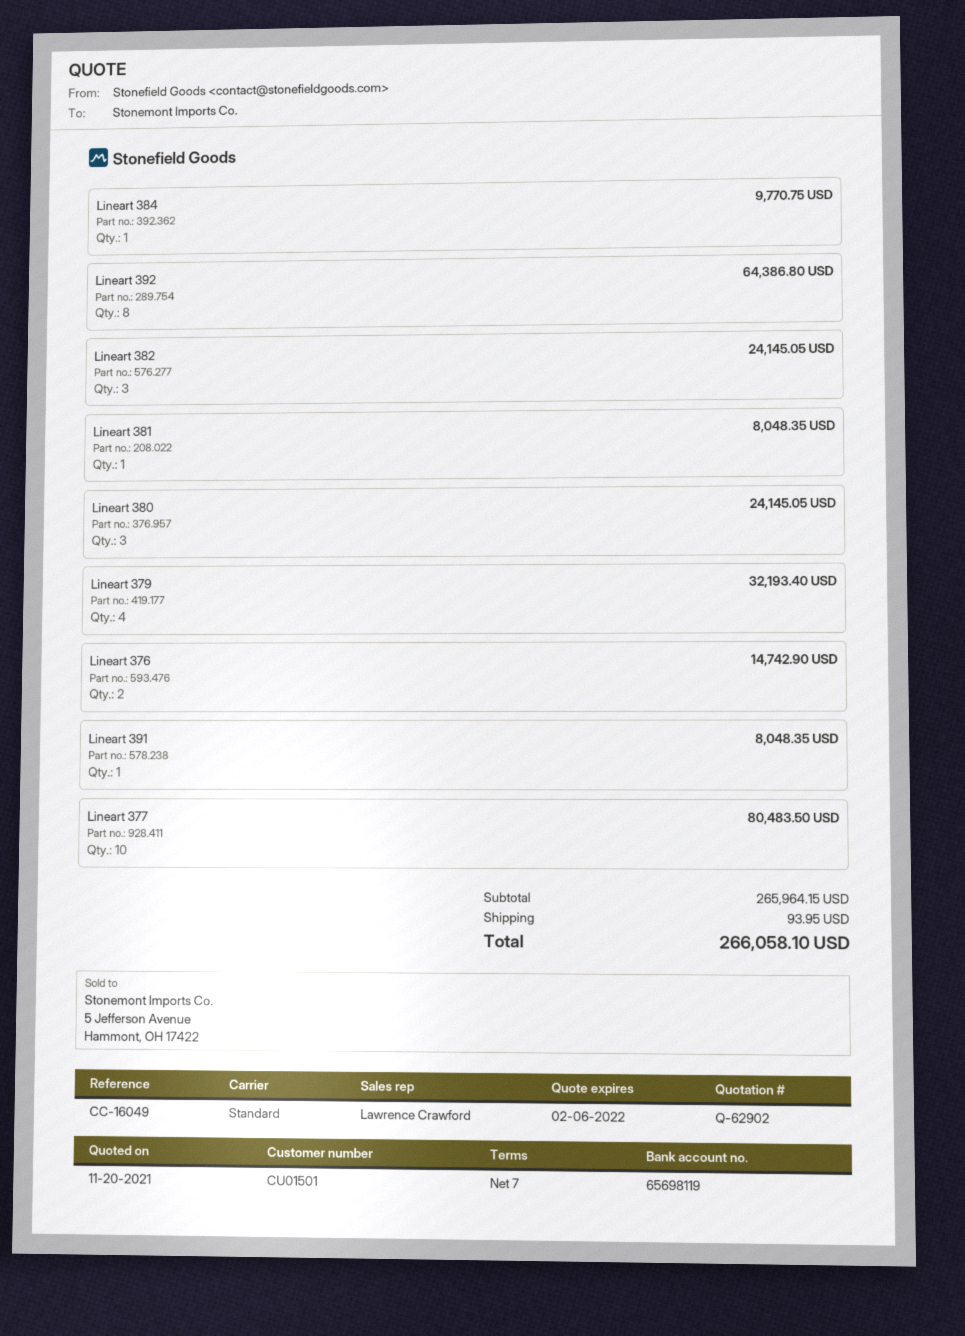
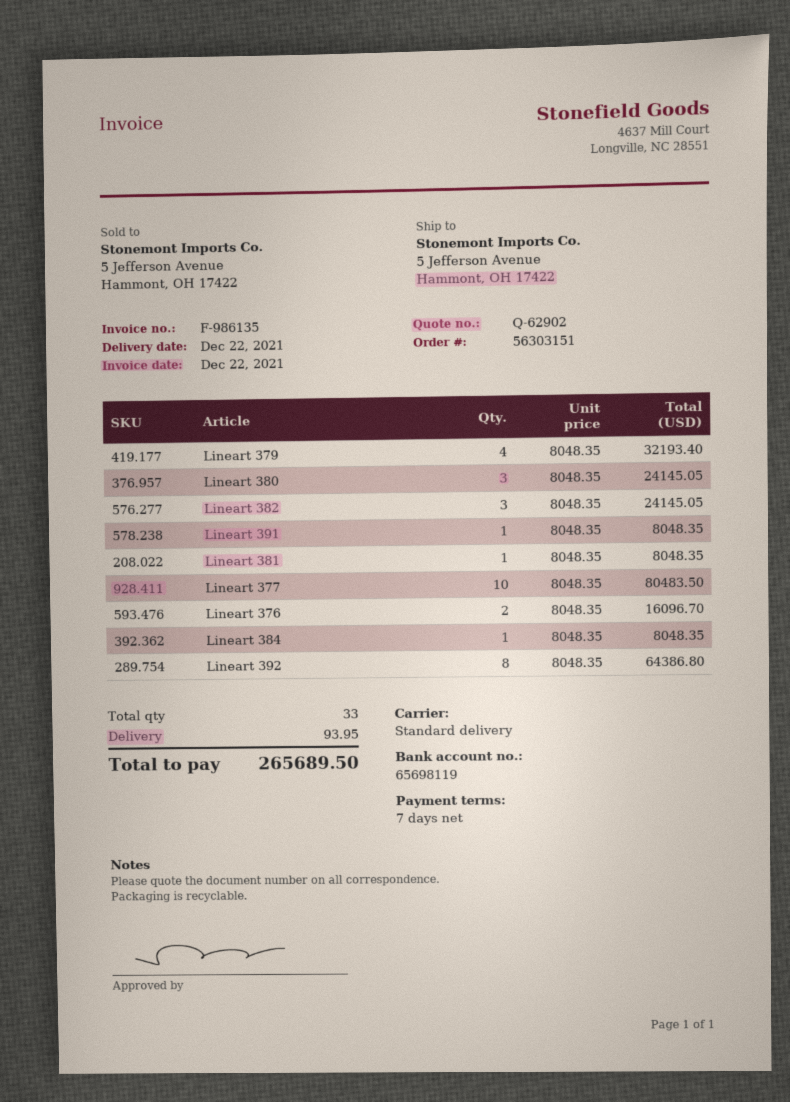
Lineart 384: 1 for 9770.75 -> 1 for 8048.35
Lineart 376: 2 for 14742.90 -> 2 for 16096.70
total: 266058.10 -> 265689.50

